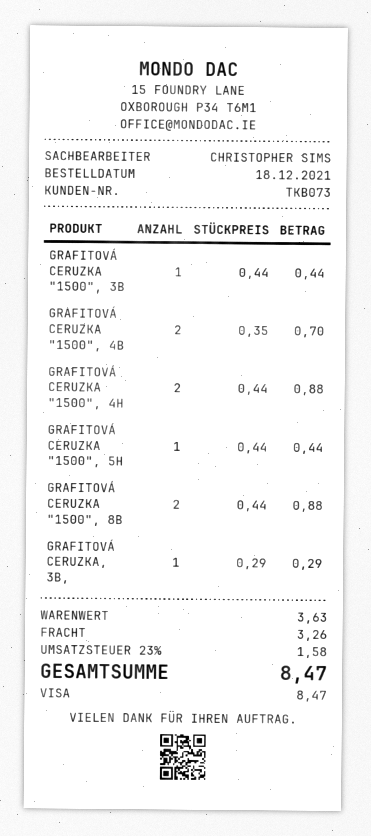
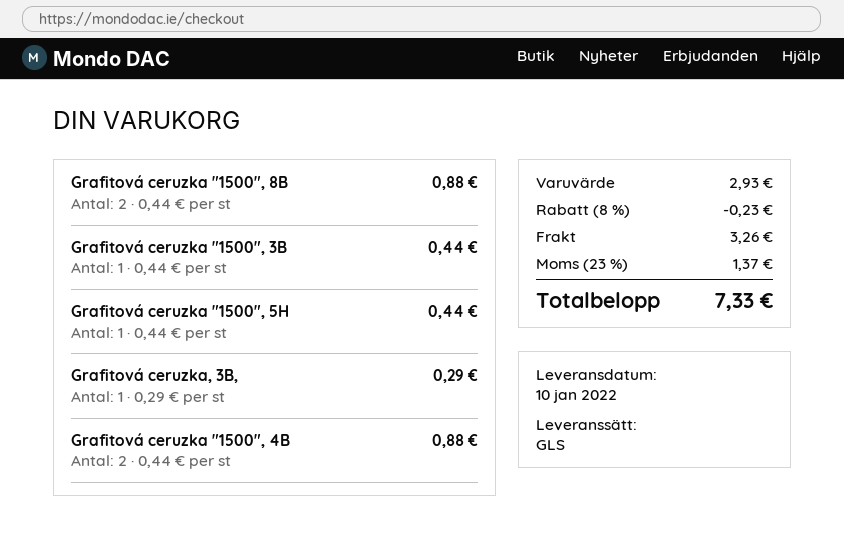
GRAFITOVÁ CERUZKA "1500", 4B: 2 x 0.35 = 0.70 -> 2 x 0.44 = 0.88
GRAFITOVÁ CERUZKA "1500", 4H: 2 x 0.44 = 0.88 -> none
subtotal: 3.63 -> 2.93
discount: none -> 8% = 0.23
tax: 23% = 1.58 -> 23% = 1.37
total: 8.47 -> 7.33

